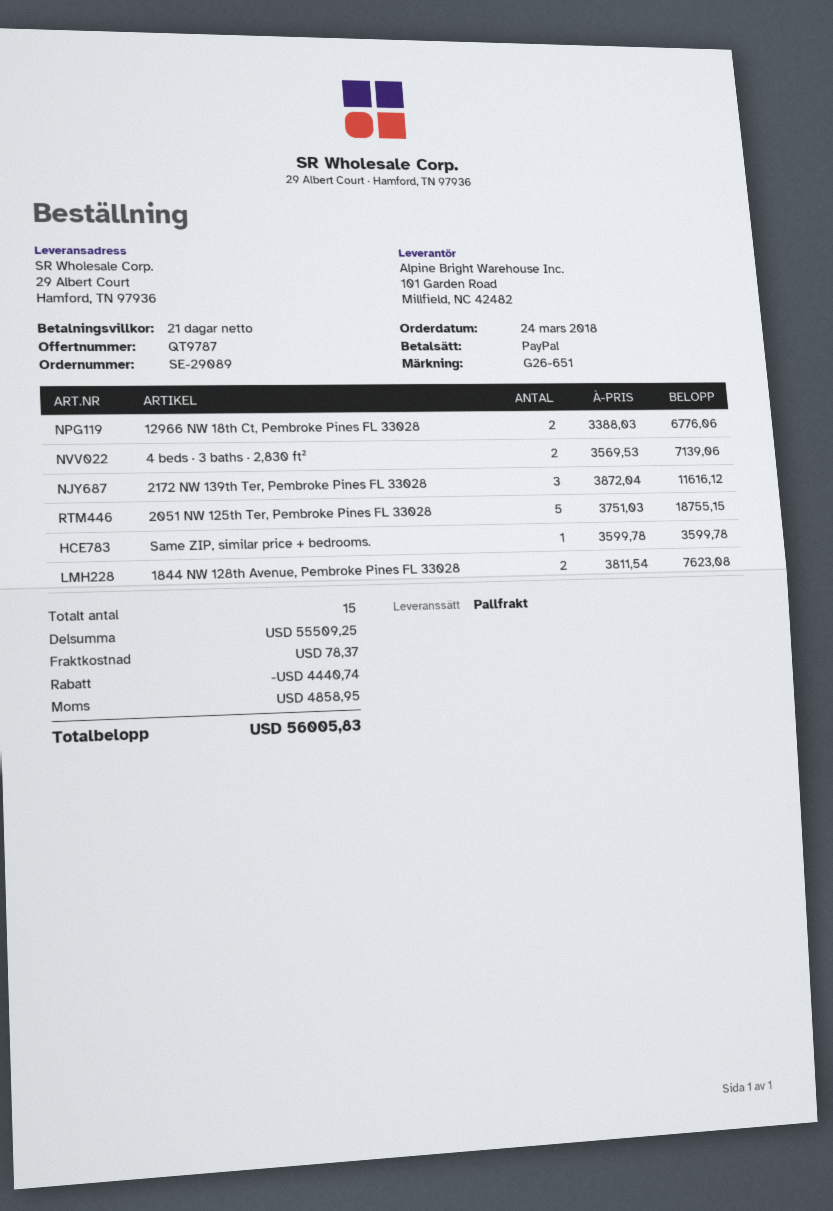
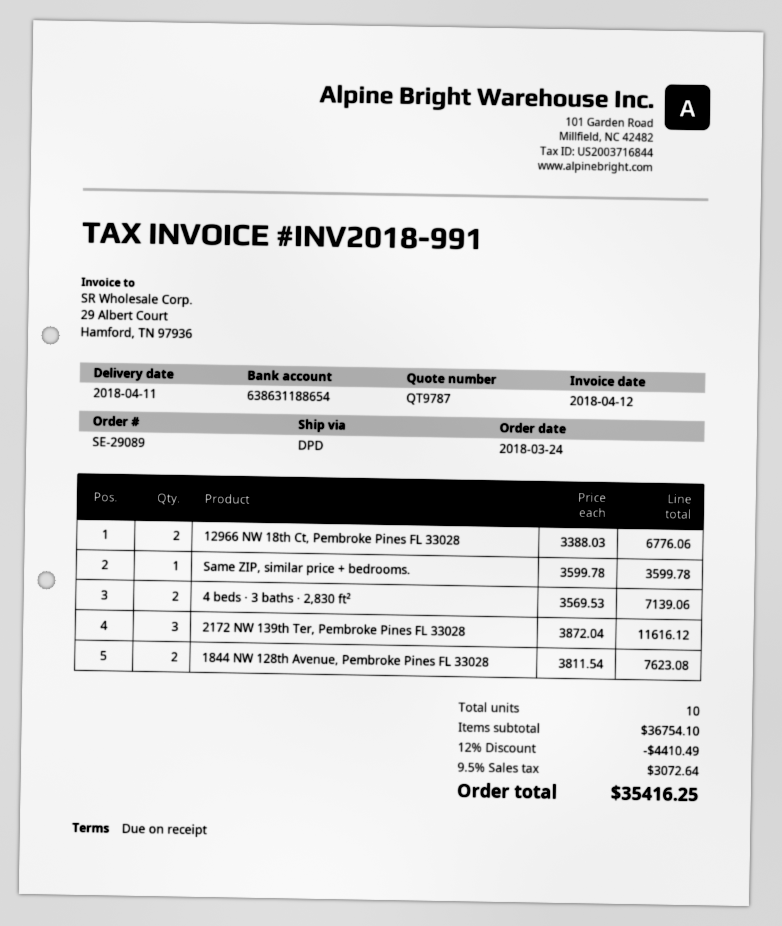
payment terms: 21 days -> on receipt
shipping method: pallet freight -> DPD
2051 NW 125th Ter, Pembroke Pines FL 33028: 5 x 3751.03 = 18755.15 -> none
total quantity: 15 -> 10
subtotal: 55509.25 -> 36754.10
discount: 4440.74 -> 4410.49
shipping: 78.37 -> none
tax: 4858.95 -> 3072.64
total: 56005.83 -> 35416.25

